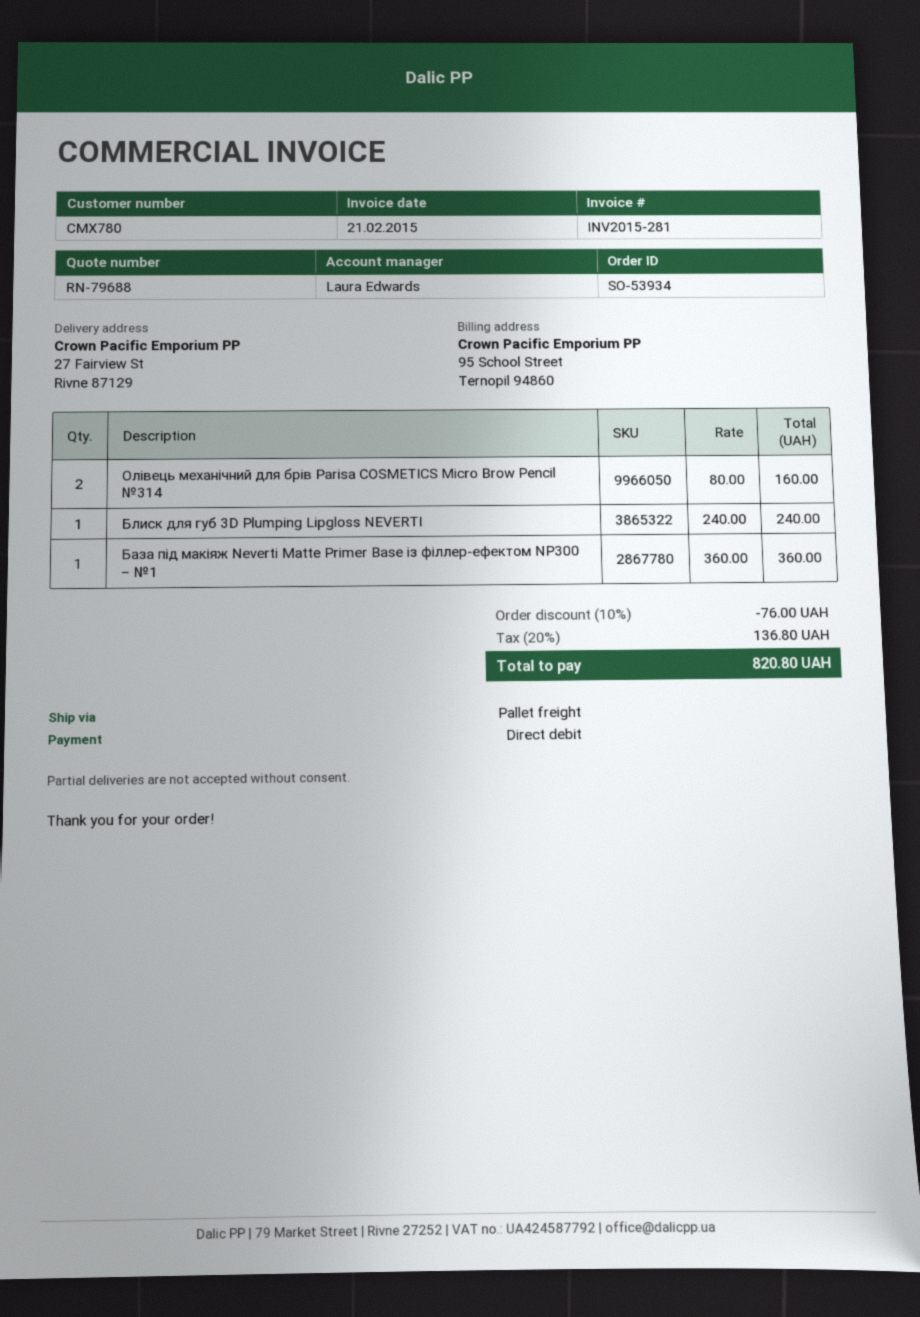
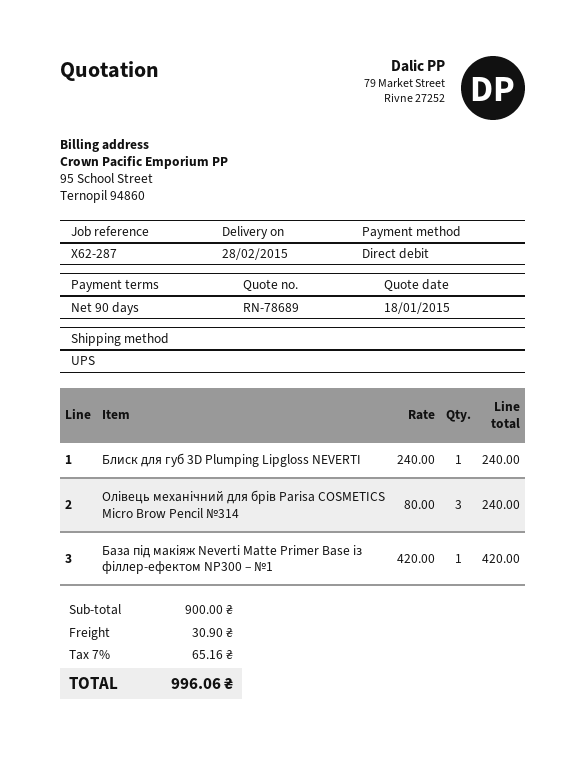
quote number: RN-79688 -> RN-78689
shipping method: pallet freight -> UPS
Олівець механічний для брів Parisa COSMETICS Micro Brow Pencil №314: 2 x 80.00 = 160.00 -> 3 x 80.00 = 240.00
База під макіяж Neverti Matte Primer Base із філлер-ефектом NP300 – №1: 1 x 360.00 = 360.00 -> 1 x 420.00 = 420.00
discount: 10% = 76.00 -> none
shipping: none -> 30.90
tax: 20% = 136.80 -> 7% = 65.16
total: 820.80 -> 996.06

